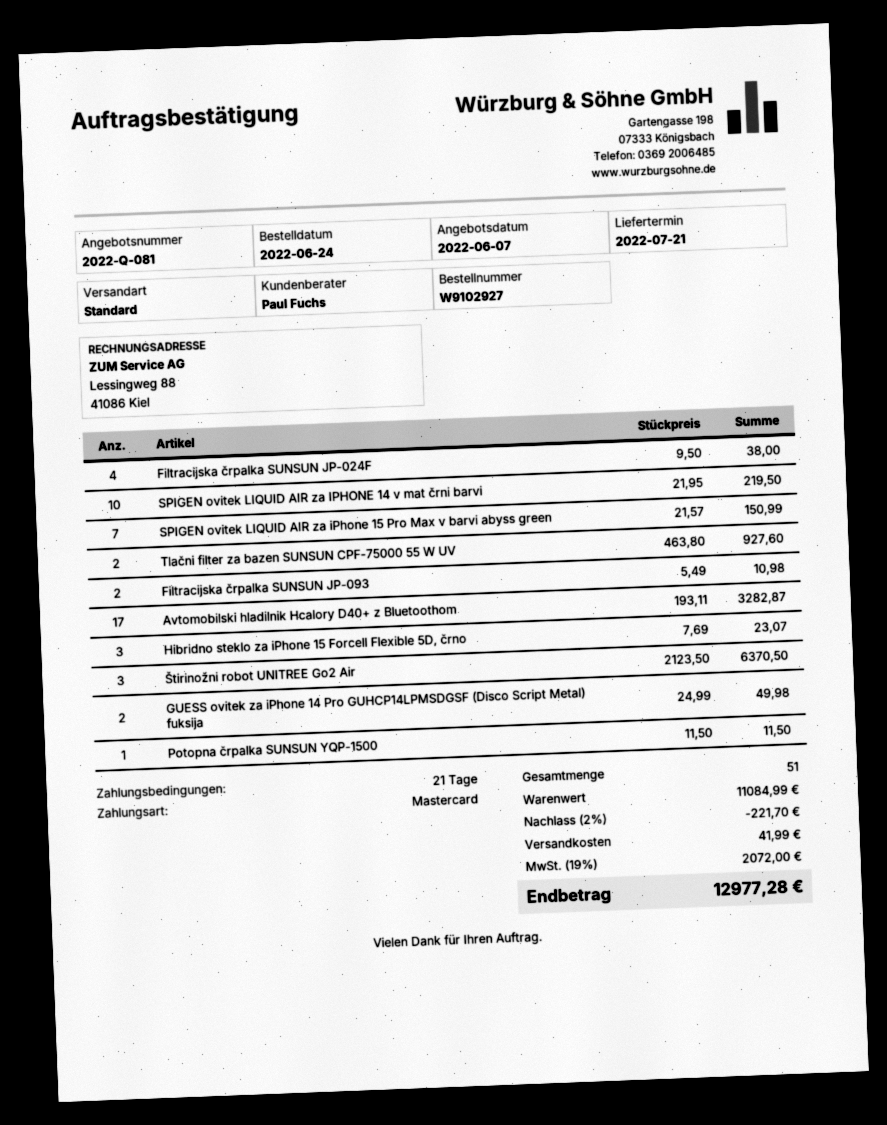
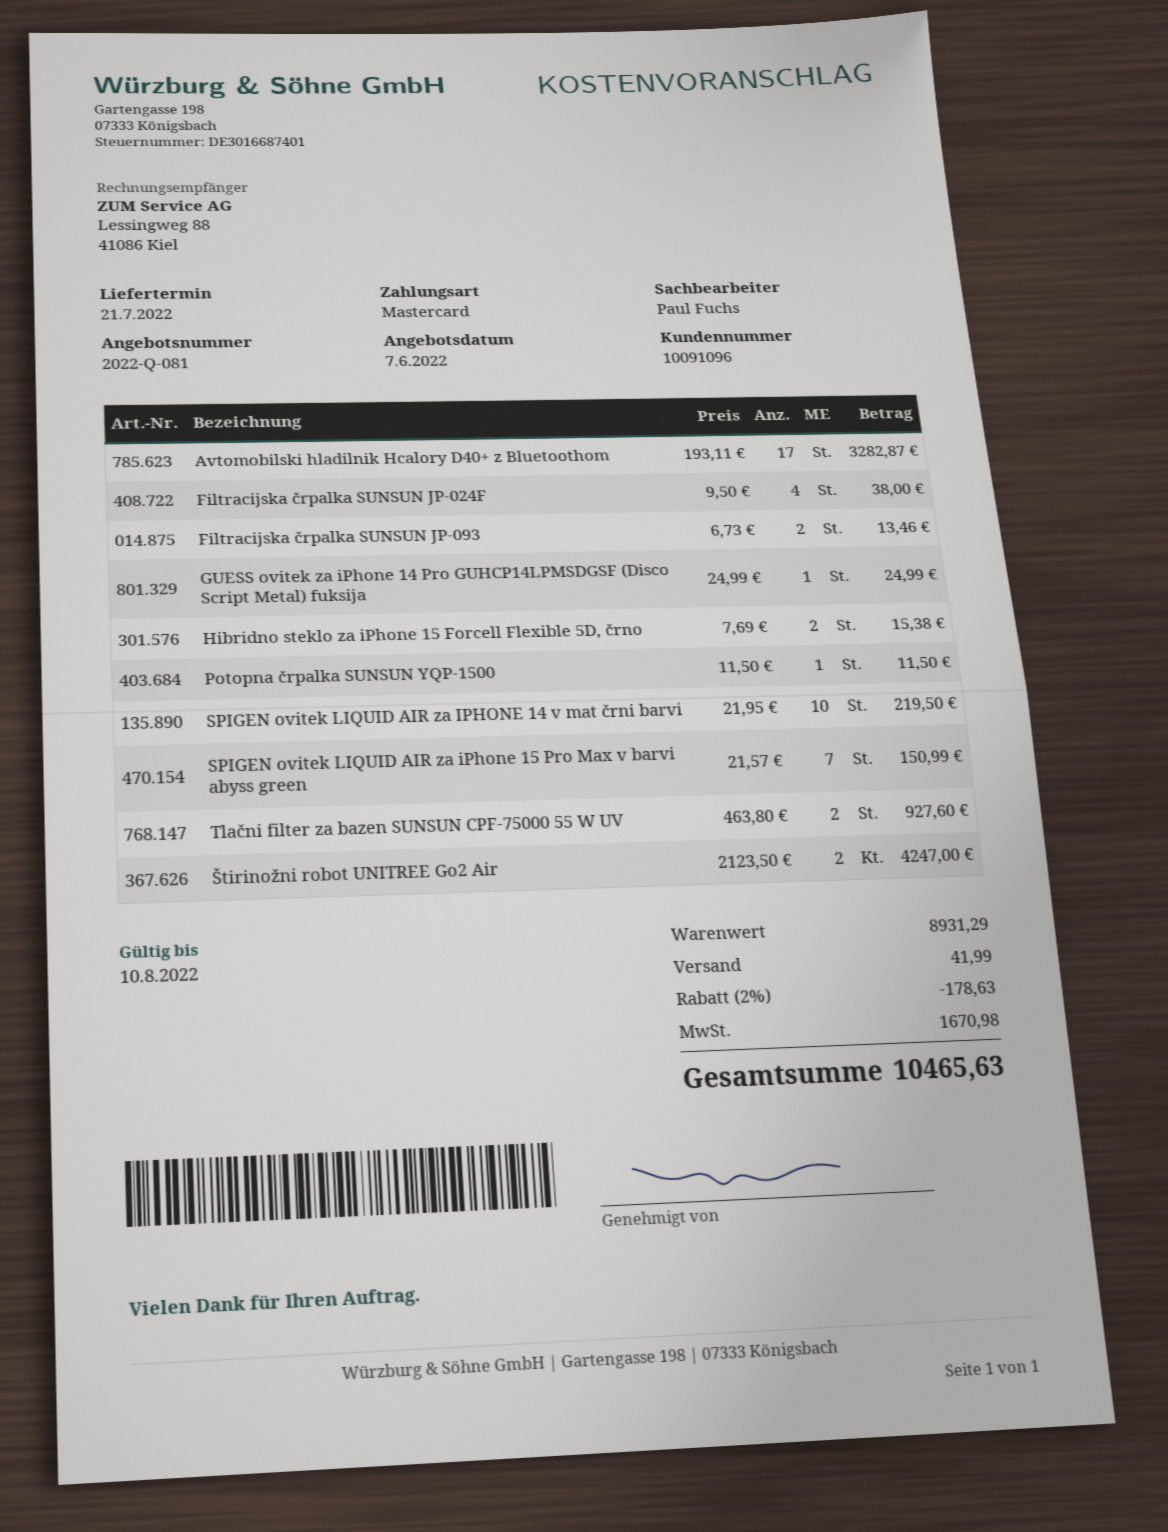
Filtracijska črpalka SUNSUN JP-093: 2 x 5.49 = 10.98 -> 2 x 6.73 = 13.46
Hibridno steklo za iPhone 15 Forcell Flexible 5D, črno: 3 x 7.69 = 23.07 -> 2 x 7.69 = 15.38
Štirinožni robot UNITREE Go2 Air: 3 x 2123.50 = 6370.50 -> 2 x 2123.50 = 4247.00
GUESS ovitek za iPhone 14 Pro GUHCP14LPMSDGSF (Disco Script Metal) fuksija: 2 x 24.99 = 49.98 -> 1 x 24.99 = 24.99
subtotal: 11084.99 -> 8931.29
discount: 2% = 221.70 -> 2% = 178.63
tax: 2072.00 -> 1670.98
total: 12977.28 -> 10465.63

